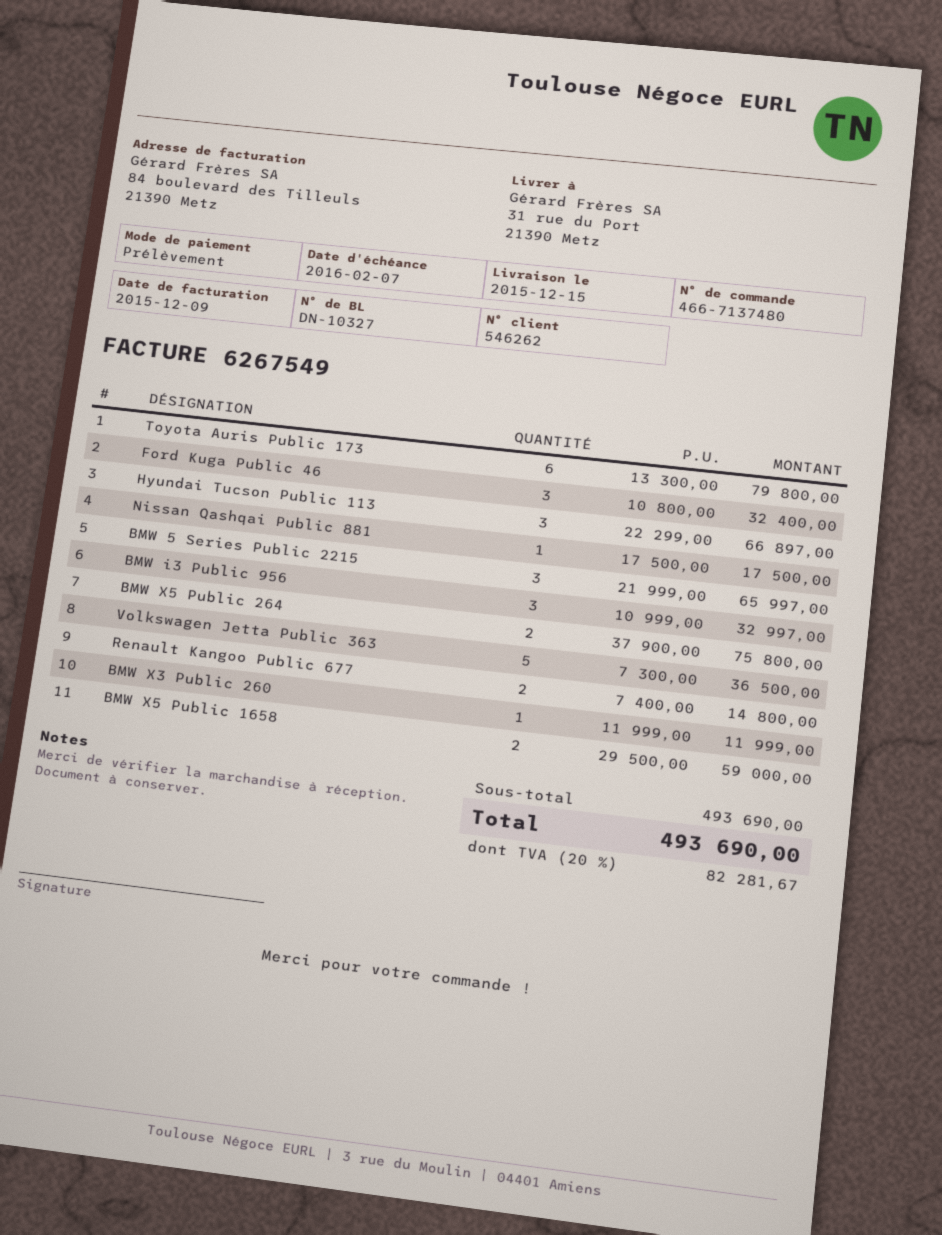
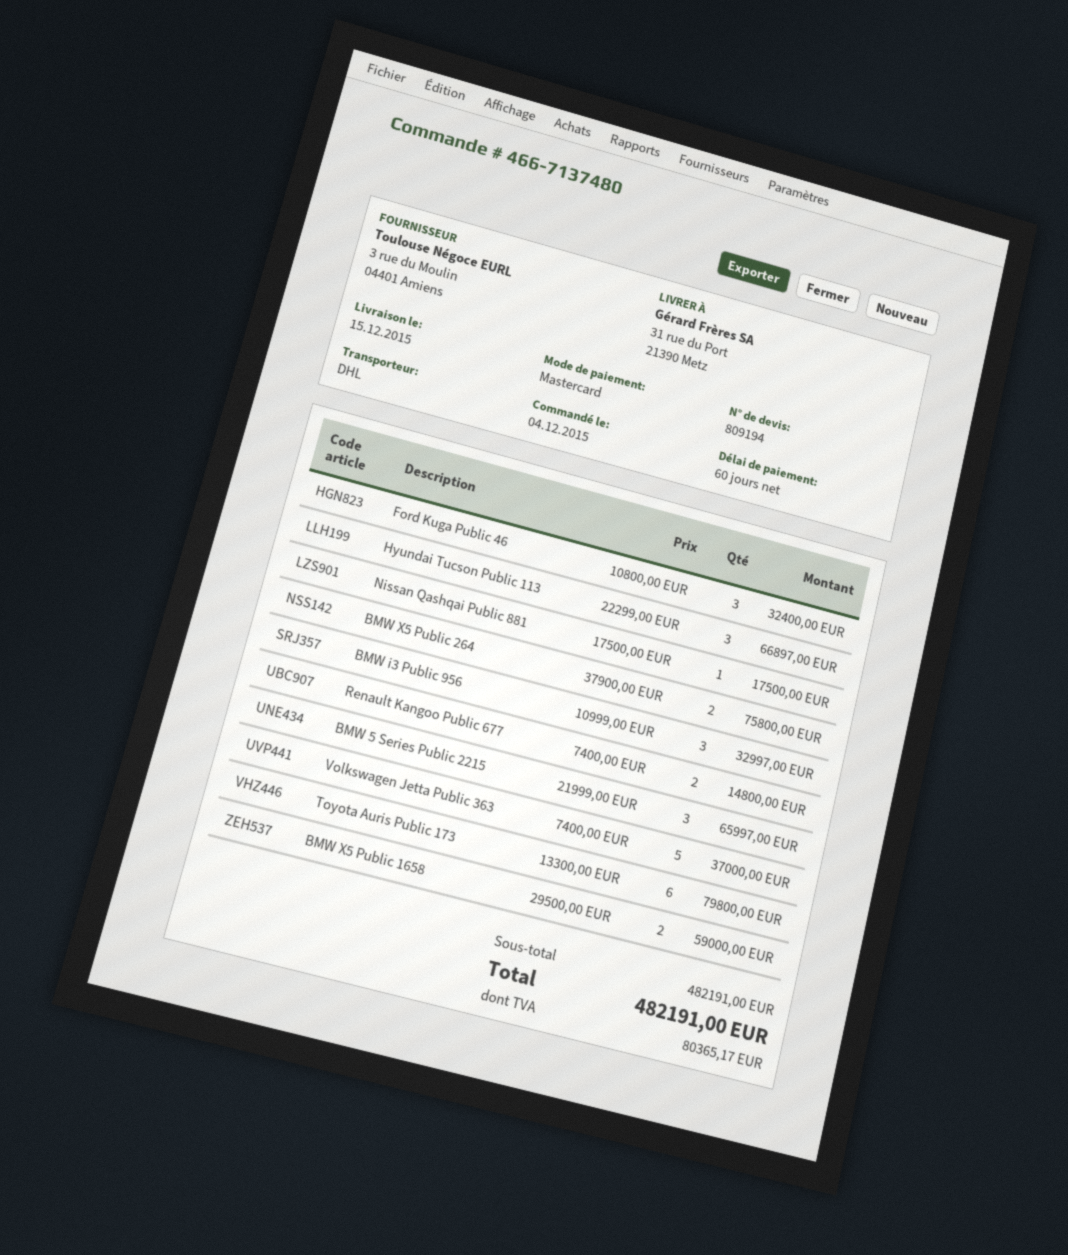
payment method: direct debit -> Mastercard
Volkswagen Jetta Public 363: 5 x 7300.00 = 36500.00 -> 5 x 7400.00 = 37000.00
BMW X3 Public 260: 1 x 11999.00 = 11999.00 -> none
subtotal: 493690.00 -> 482191.00
tax: 82281.67 -> 80365.17
total: 493690.00 -> 482191.00

